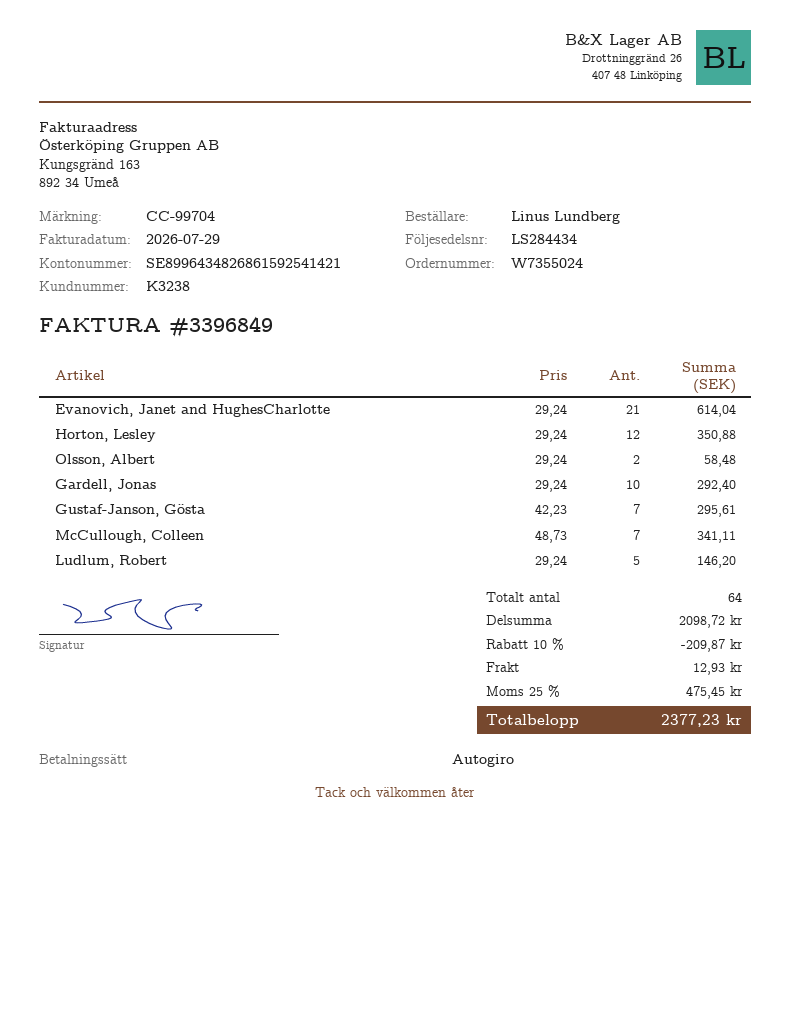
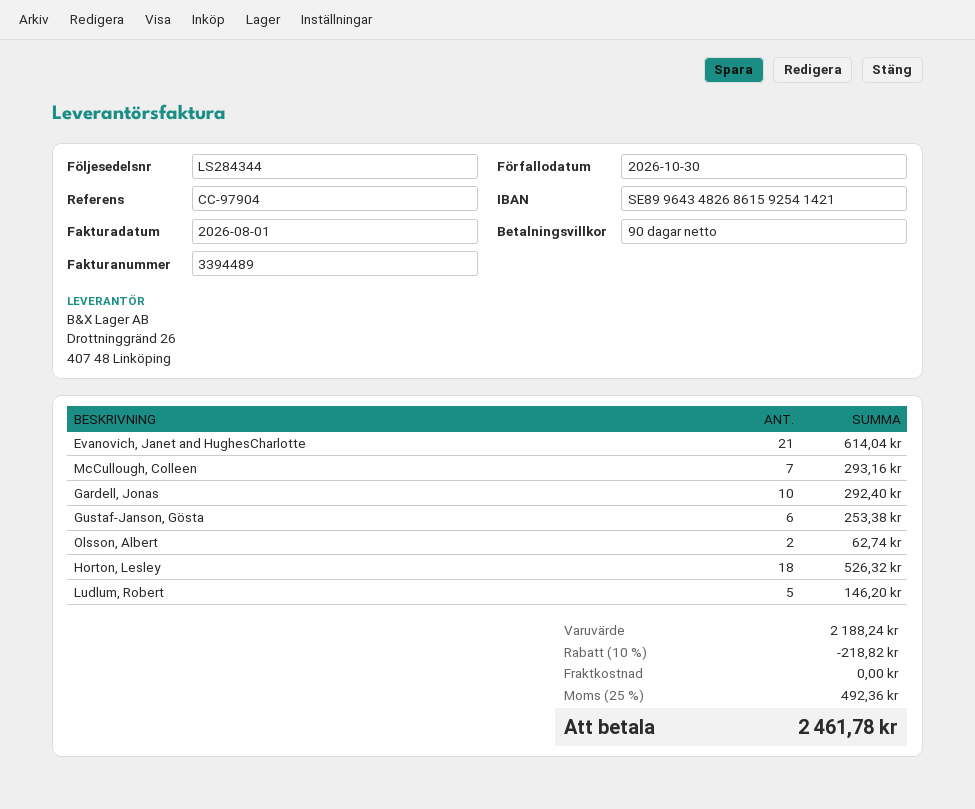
delivery note number: LS284434 -> LS284344
invoice number: 3396849 -> 3394489
invoice date: 2026-07-29 -> 2026-08-01
reference: CC-99704 -> CC-97904
Horton, Lesley: 12 for 350.88 -> 18 for 526.32
Olsson, Albert: 2 for 58.48 -> 2 for 62.74
Gustaf-Janson, Gösta: 7 for 295.61 -> 6 for 253.38
McCullough, Colleen: 7 for 341.11 -> 7 for 293.16
subtotal: 2098.72 -> 2188.24
discount: 10% = 209.87 -> 10% = 218.82
shipping: 12.93 -> 0.00
tax: 25% = 475.45 -> 25% = 492.36
total: 2377.23 -> 2461.78

